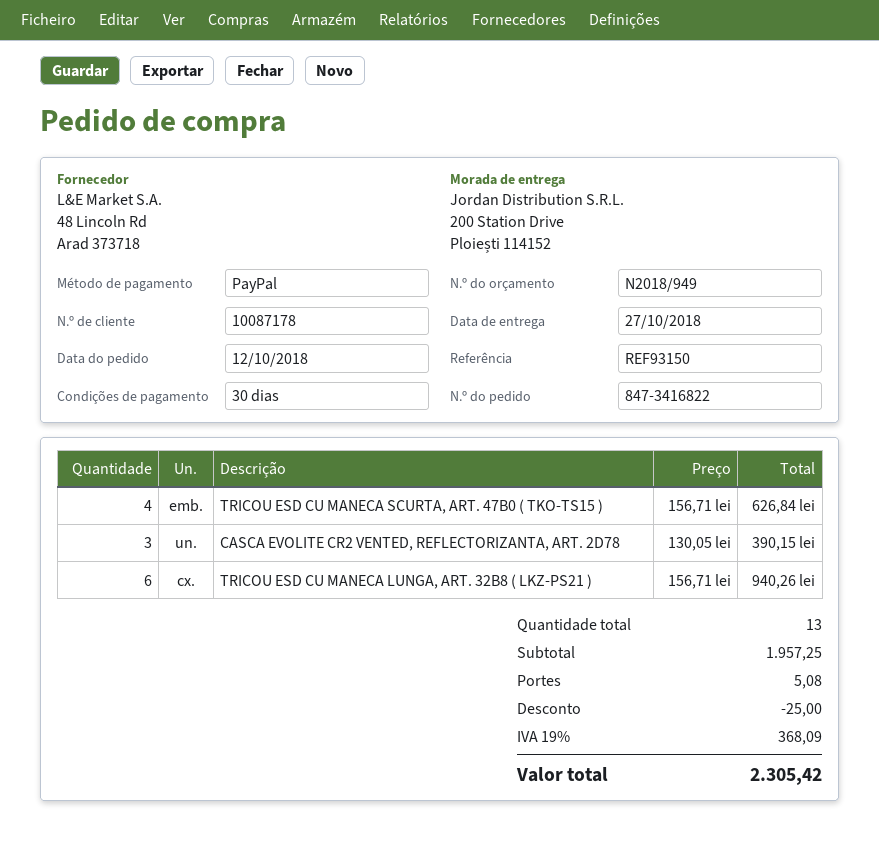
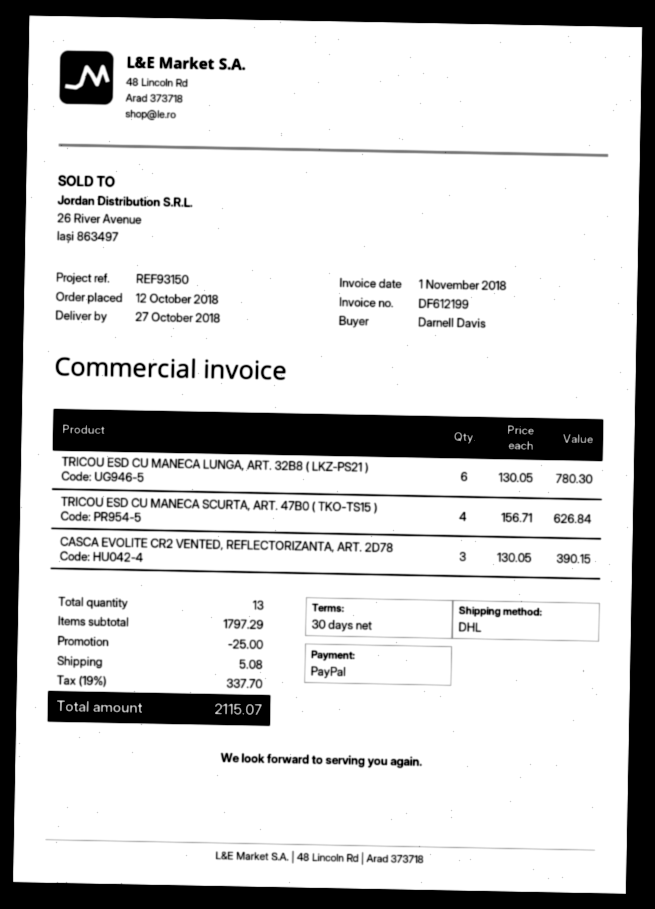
TRICOU ESD CU MANECA LUNGA, ART. 32B8 ( LKZ-PS21 ): 6 x 156.71 = 940.26 -> 6 x 130.05 = 780.30
subtotal: 1957.25 -> 1797.29
tax: 19% = 368.09 -> 19% = 337.70
total: 2305.42 -> 2115.07

